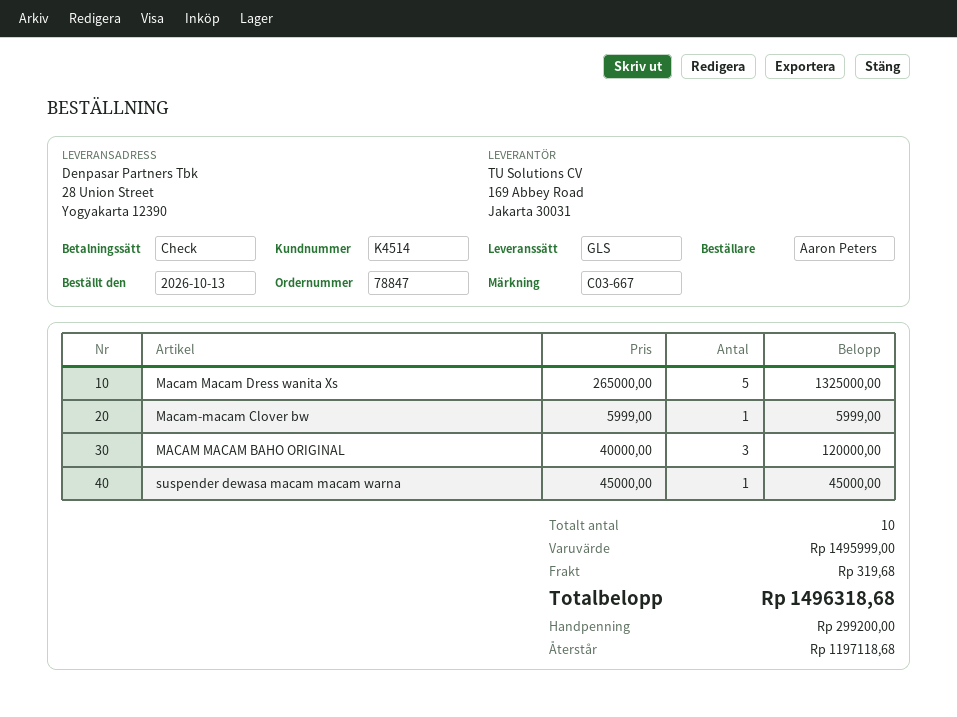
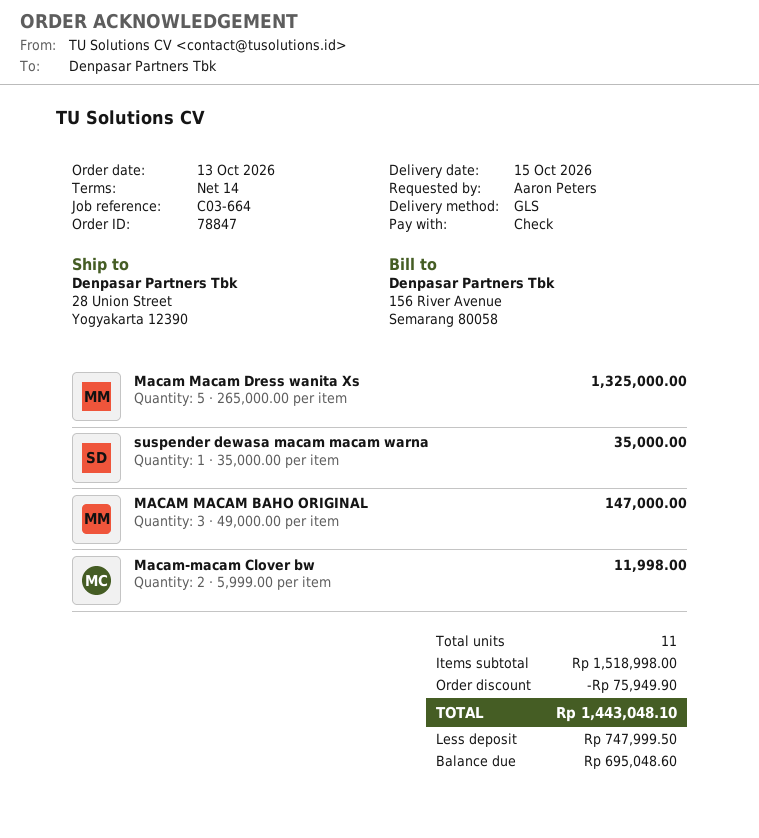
reference: C03-667 -> C03-664
Macam-macam Clover bw: 1 x 5999.00 = 5999.00 -> 2 x 5999.00 = 11998.00
MACAM MACAM BAHO ORIGINAL: 3 x 40000.00 = 120000.00 -> 3 x 49000.00 = 147000.00
suspender dewasa macam macam warna: 1 x 45000.00 = 45000.00 -> 1 x 35000.00 = 35000.00
total quantity: 10 -> 11
subtotal: 1495999.00 -> 1518998.00
discount: none -> 75949.90
shipping: 319.68 -> none
total: 1496318.68 -> 1443048.10
deposit: 299200.00 -> 747999.50
balance: 1197118.68 -> 695048.60

